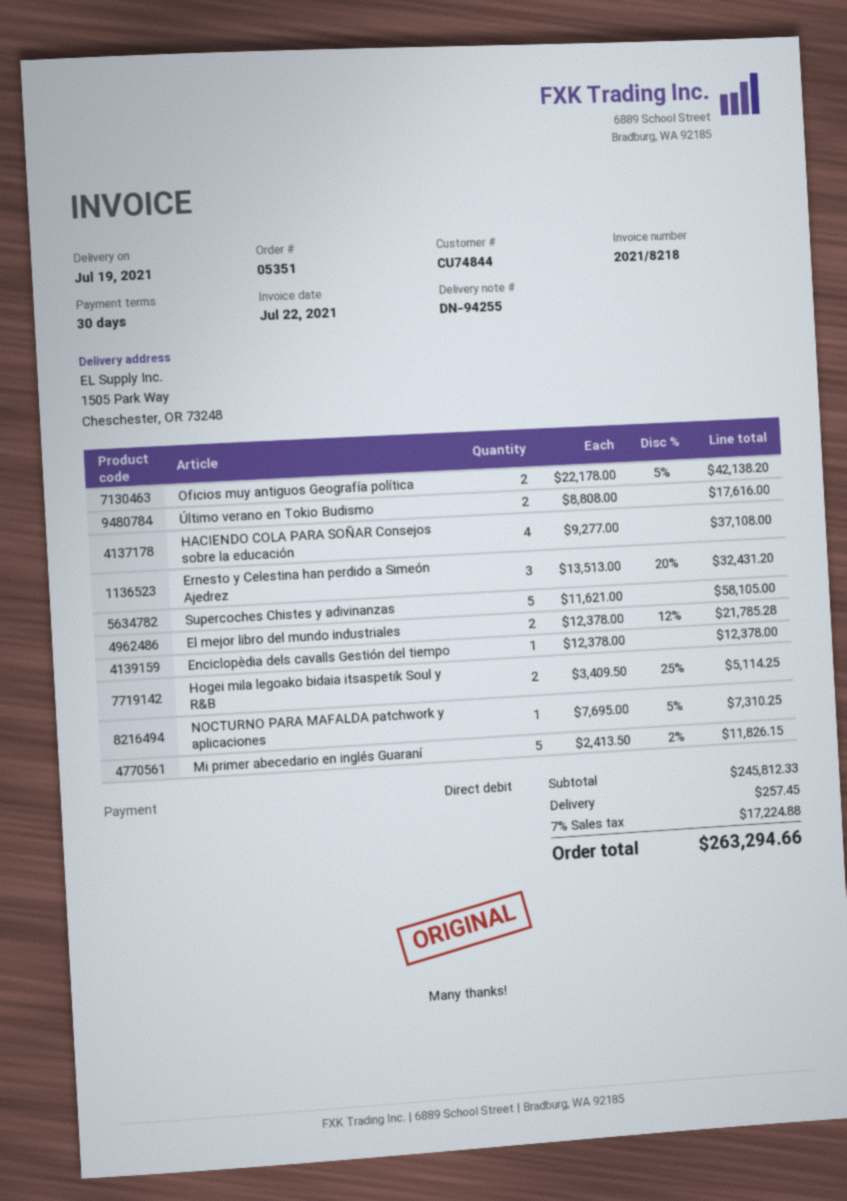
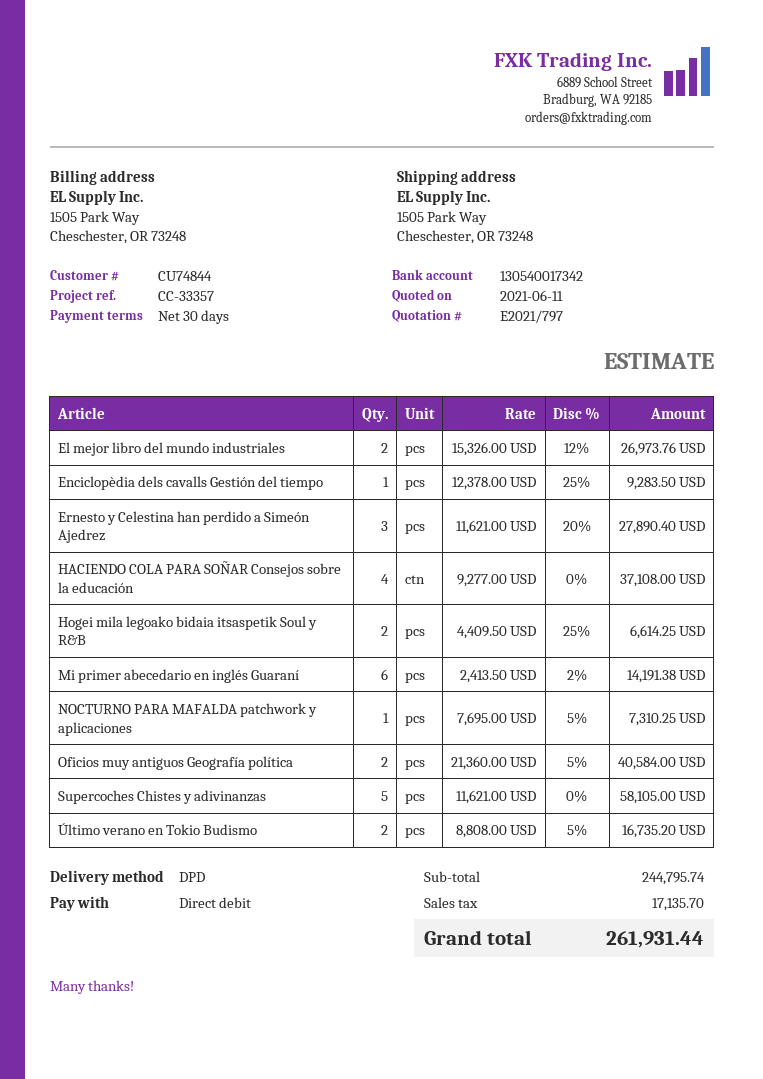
Oficios muy antiguos Geografía política: 2 x 22178.00 - 5% = 42138.20 -> 2 x 21360.00 - 5% = 40584.00
Último verano en Tokio Budismo: 2 x 8808.00 = 17616.00 -> 2 x 8808.00 - 5% = 16735.20
Ernesto y Celestina han perdido a Simeón Ajedrez: 3 x 13513.00 - 20% = 32431.20 -> 3 x 11621.00 - 20% = 27890.40
El mejor libro del mundo industriales: 2 x 12378.00 - 12% = 21785.28 -> 2 x 15326.00 - 12% = 26973.76
Enciclopèdia dels cavalls Gestión del tiempo: 1 x 12378.00 = 12378.00 -> 1 x 12378.00 - 25% = 9283.50
Hogei mila legoako bidaia itsaspetik Soul y R&B: 2 x 3409.50 - 25% = 5114.25 -> 2 x 4409.50 - 25% = 6614.25
Mi primer abecedario en inglés Guaraní: 5 x 2413.50 - 2% = 11826.15 -> 6 x 2413.50 - 2% = 14191.38
subtotal: 245812.33 -> 244795.74
shipping: 257.45 -> none
tax: 17224.88 -> 17135.70
total: 263294.66 -> 261931.44

